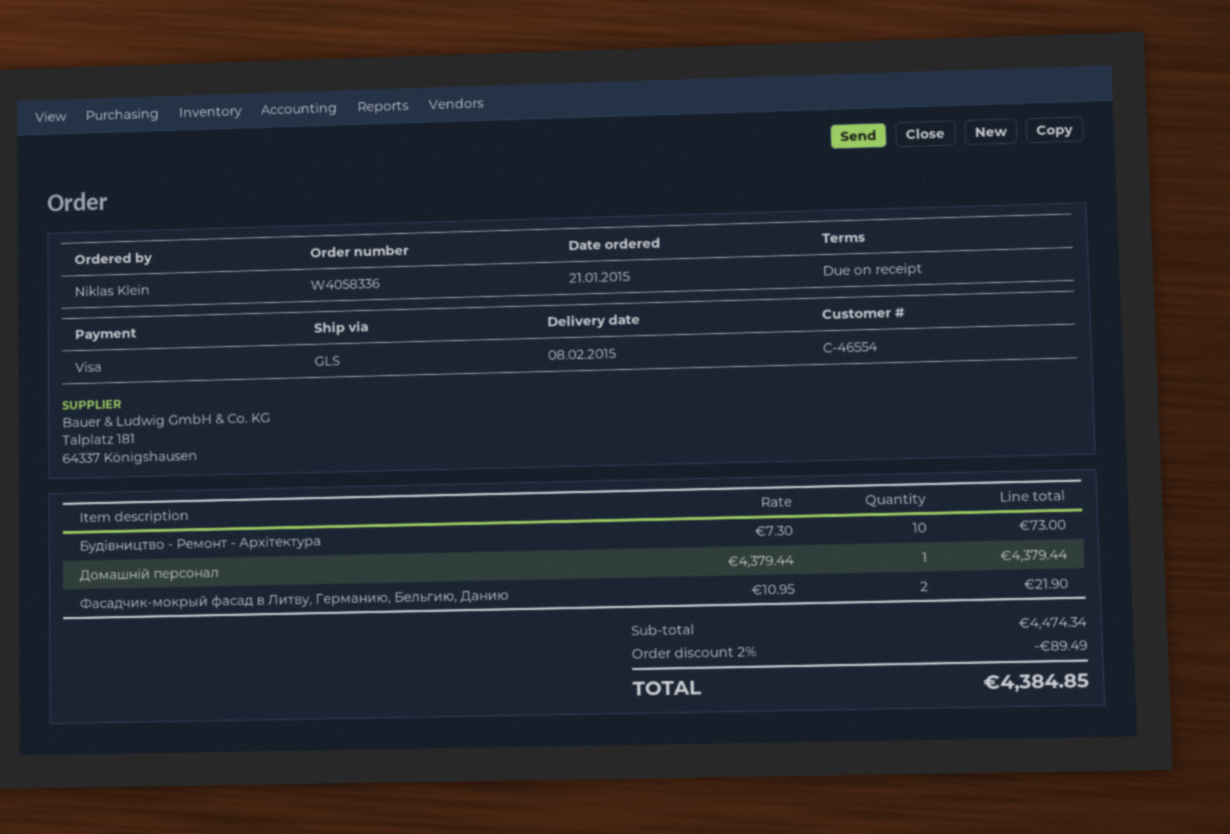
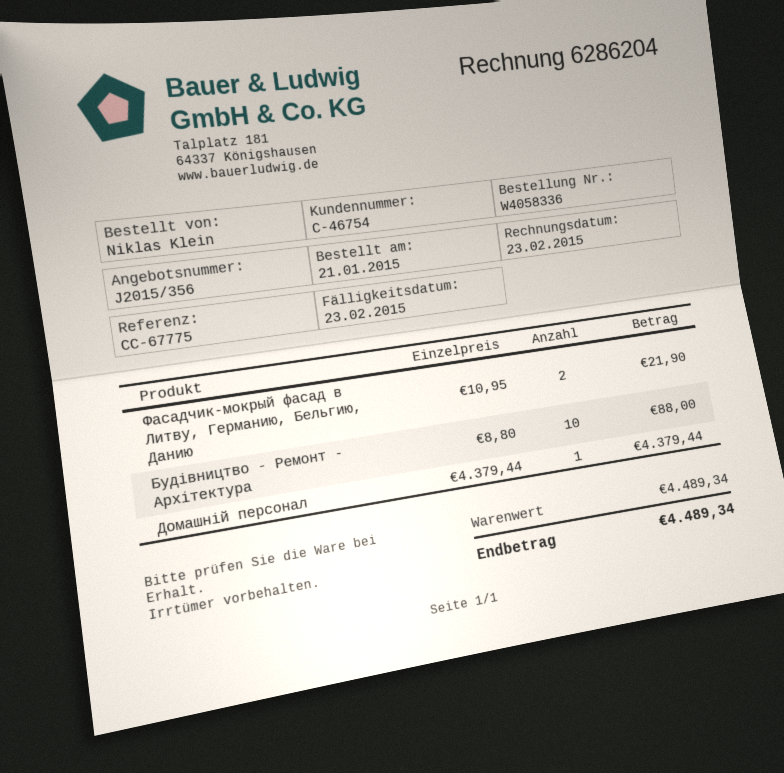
customer number: C-46554 -> C-46754
Будівництво - Ремонт - Архітектура: 10 x 7.30 = 73.00 -> 10 x 8.80 = 88.00
subtotal: 4474.34 -> 4489.34
discount: 2% = 89.49 -> none
total: 4384.85 -> 4489.34

